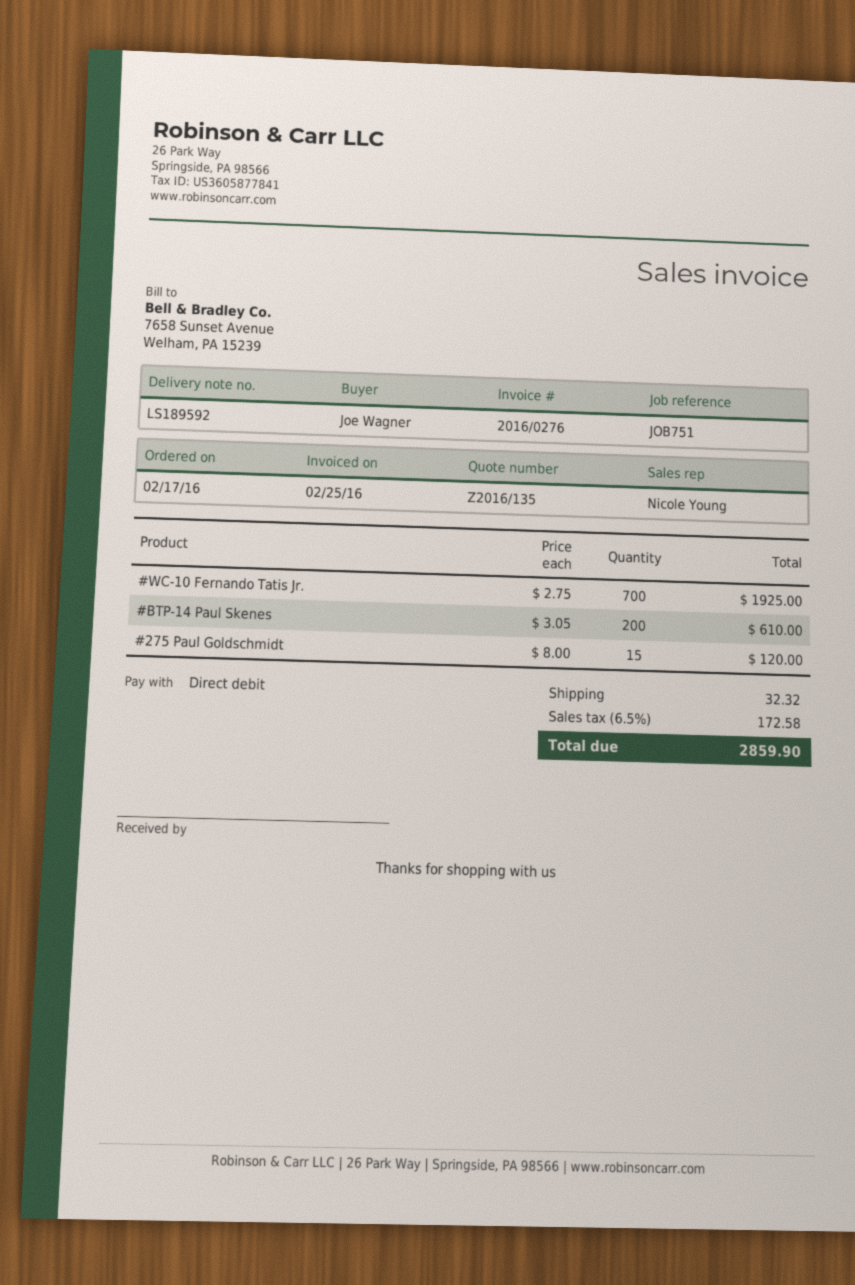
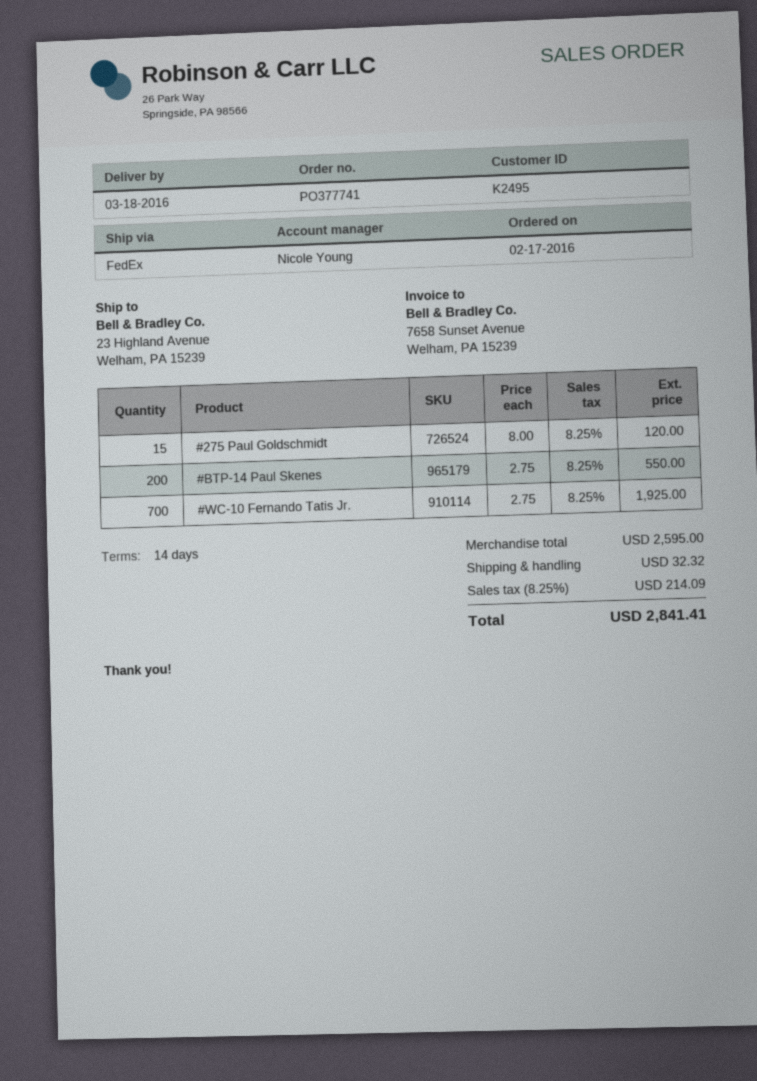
#BTP-14 Paul Skenes: 200 x 3.05 = 610.00 -> 200 x 2.75 = 550.00
tax: 6.5% = 172.58 -> 8.25% = 214.09
total: 2859.90 -> 2841.41

